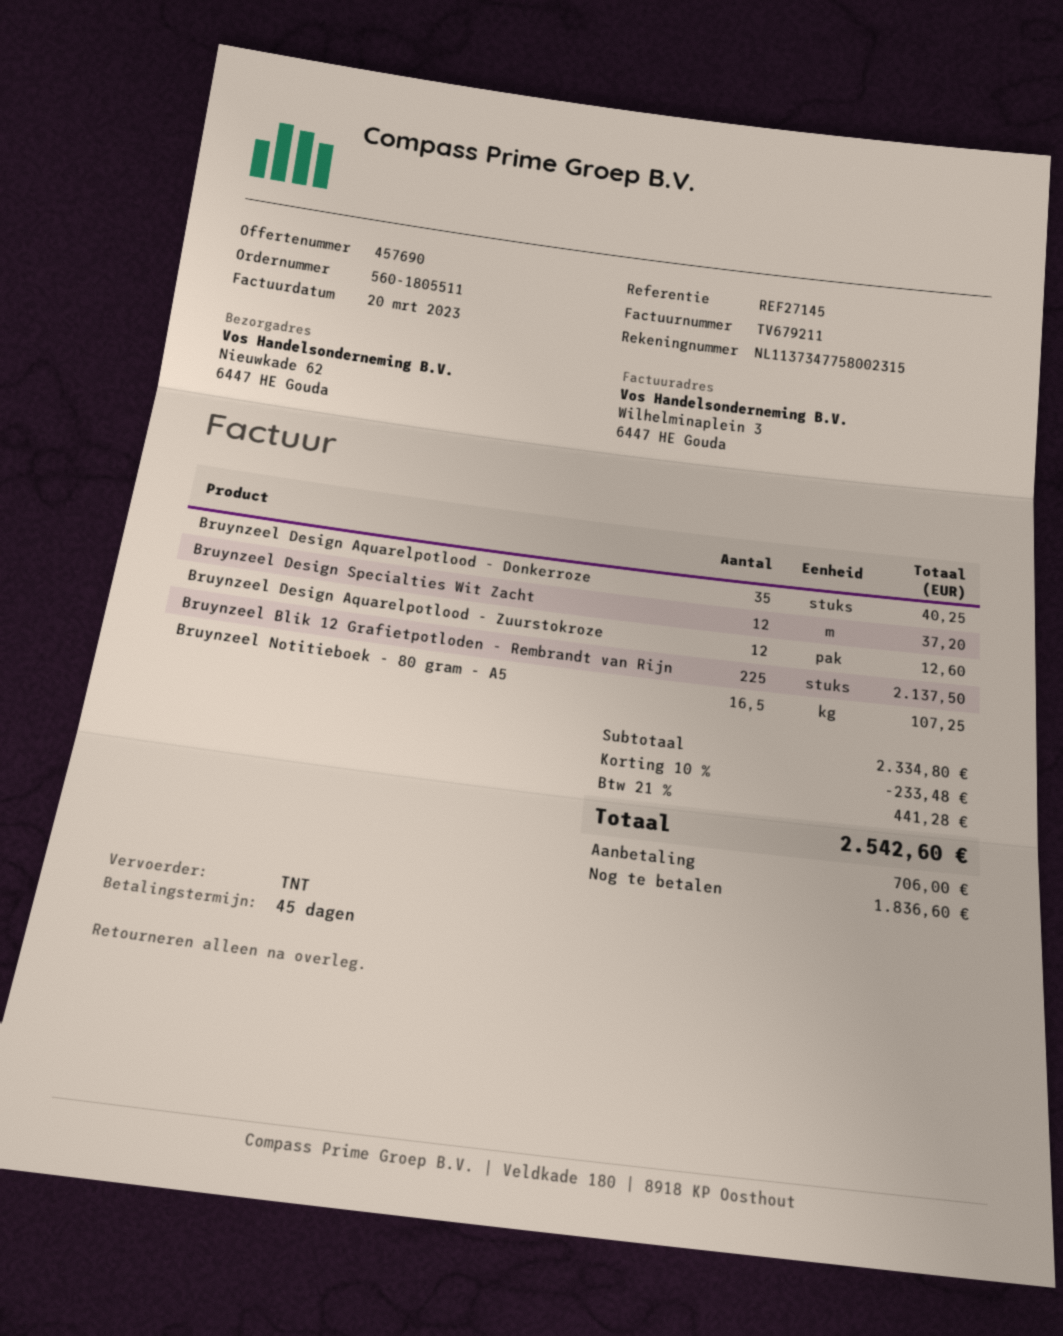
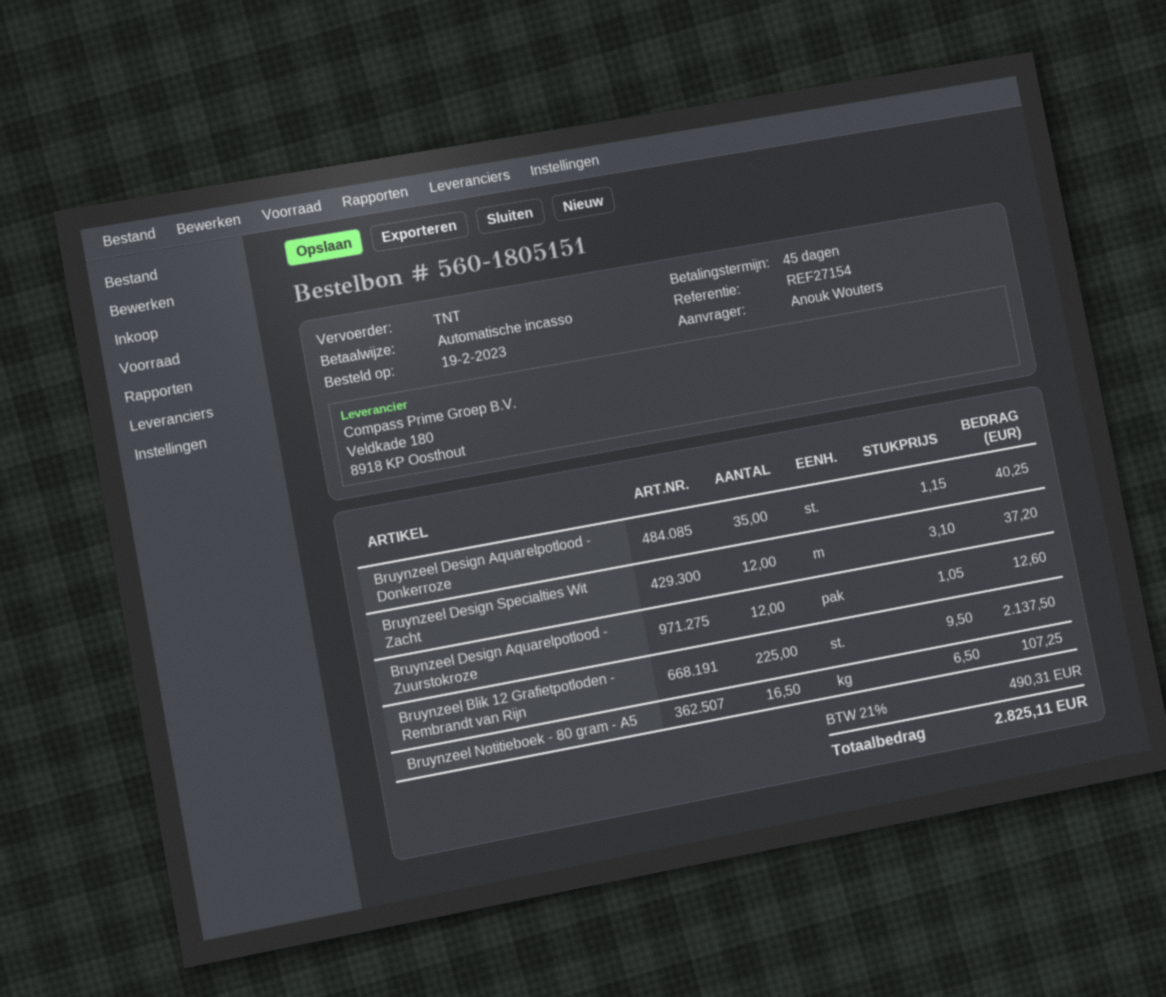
order number: 560-1805511 -> 560-1805151
reference: REF27145 -> REF27154
discount: 10% = 233.48 -> none
tax: 21% = 441.28 -> 21% = 490.31
total: 2542.60 -> 2825.11

